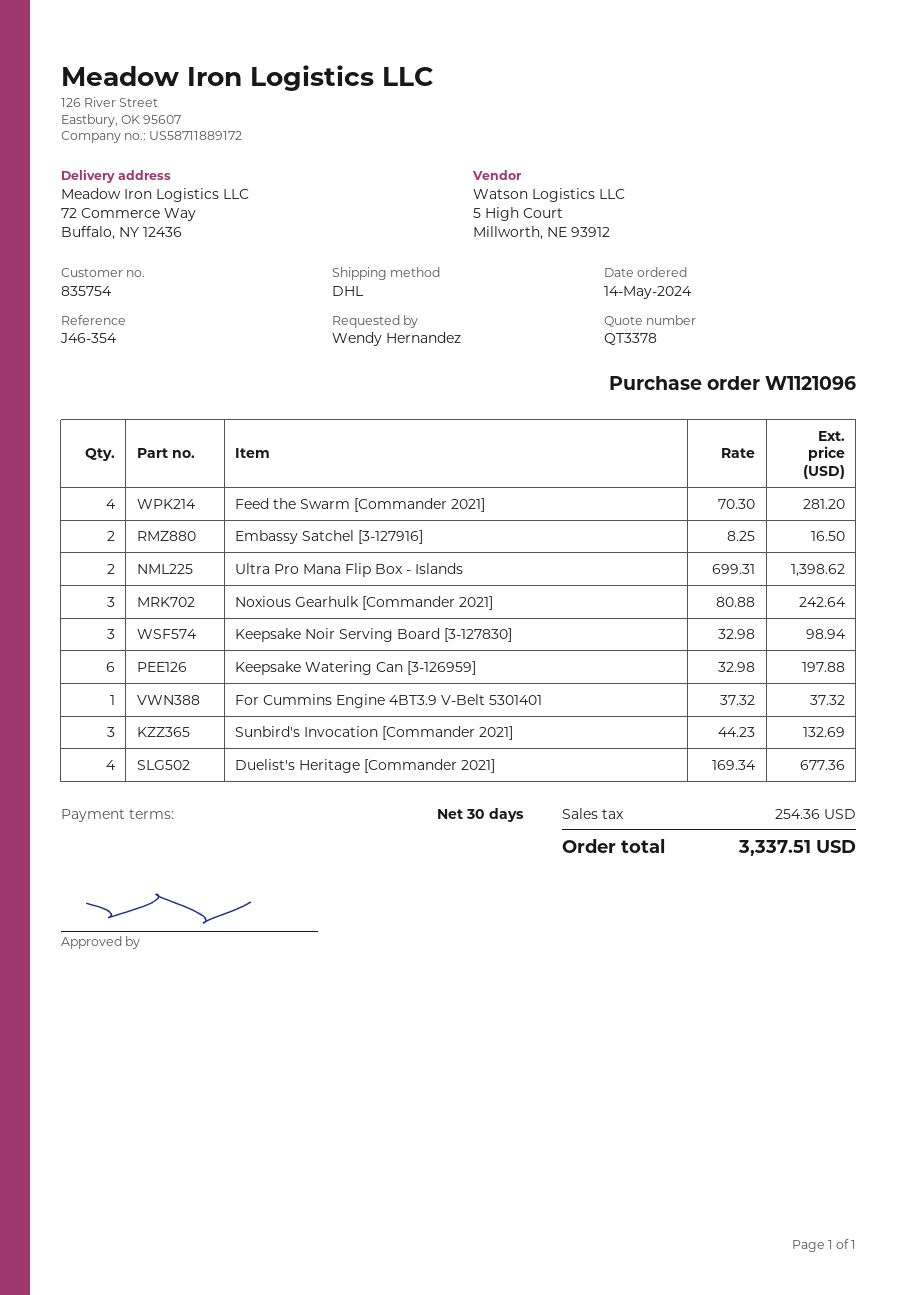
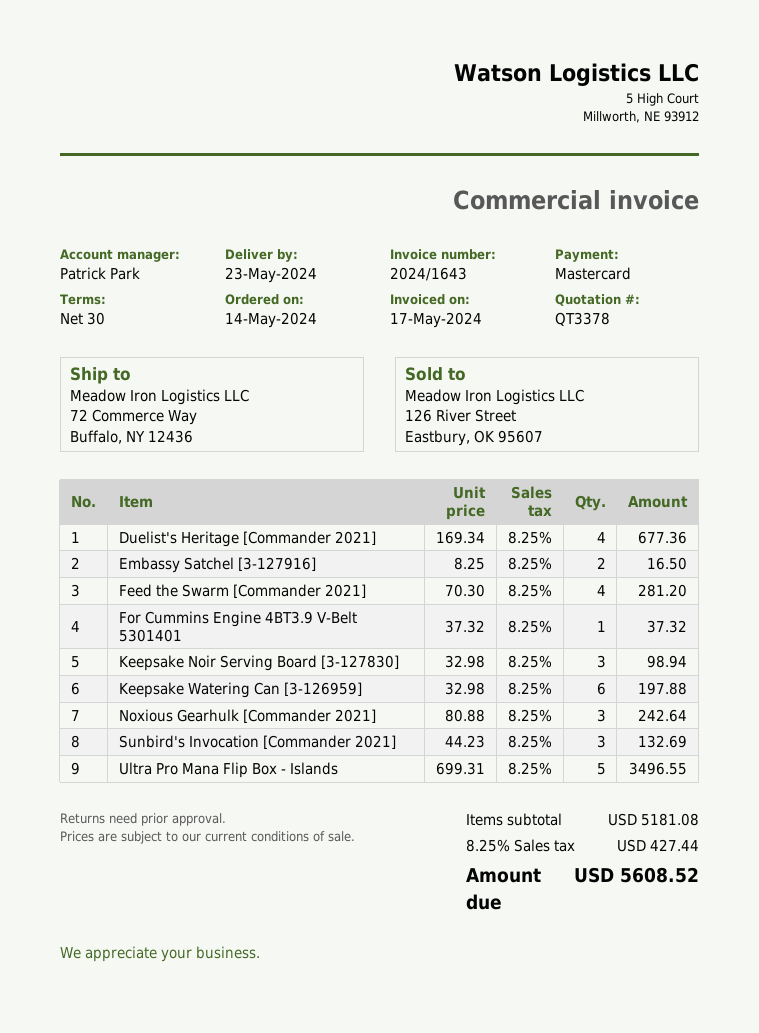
Ultra Pro Mana Flip Box - Islands: 2 x 699.31 = 1398.62 -> 5 x 699.31 = 3496.55
tax: 254.36 -> 427.44
total: 3337.51 -> 5608.52

